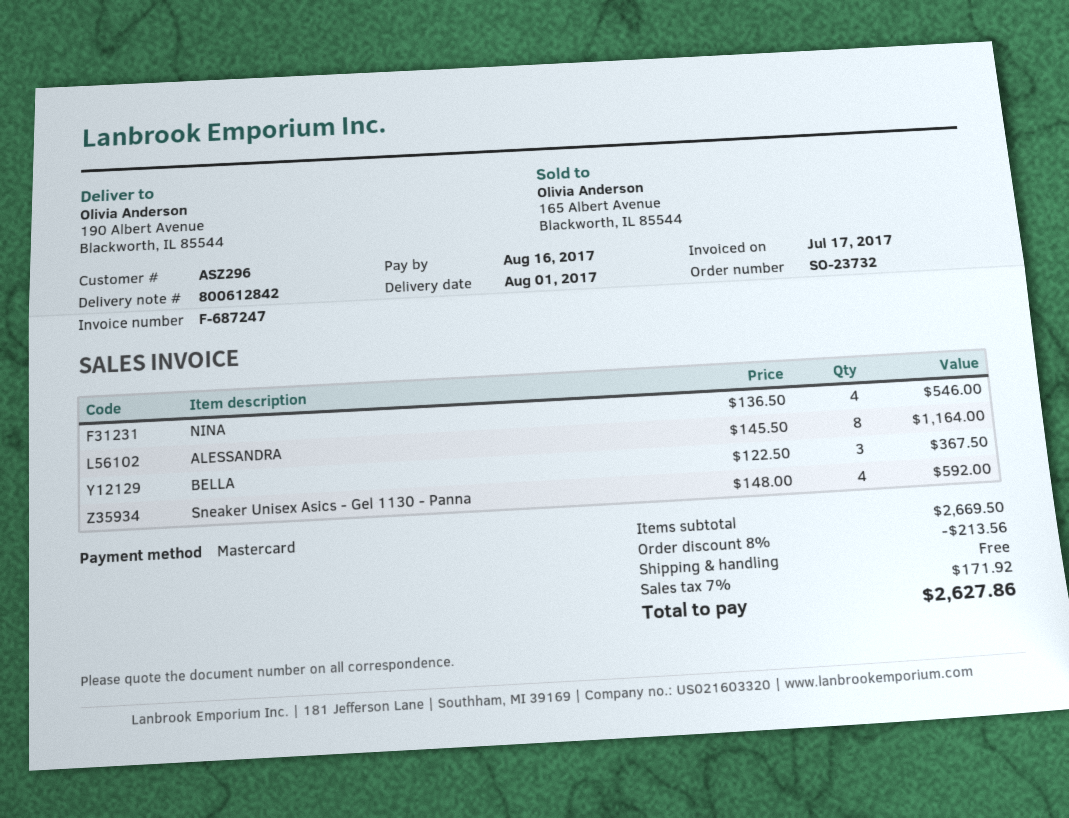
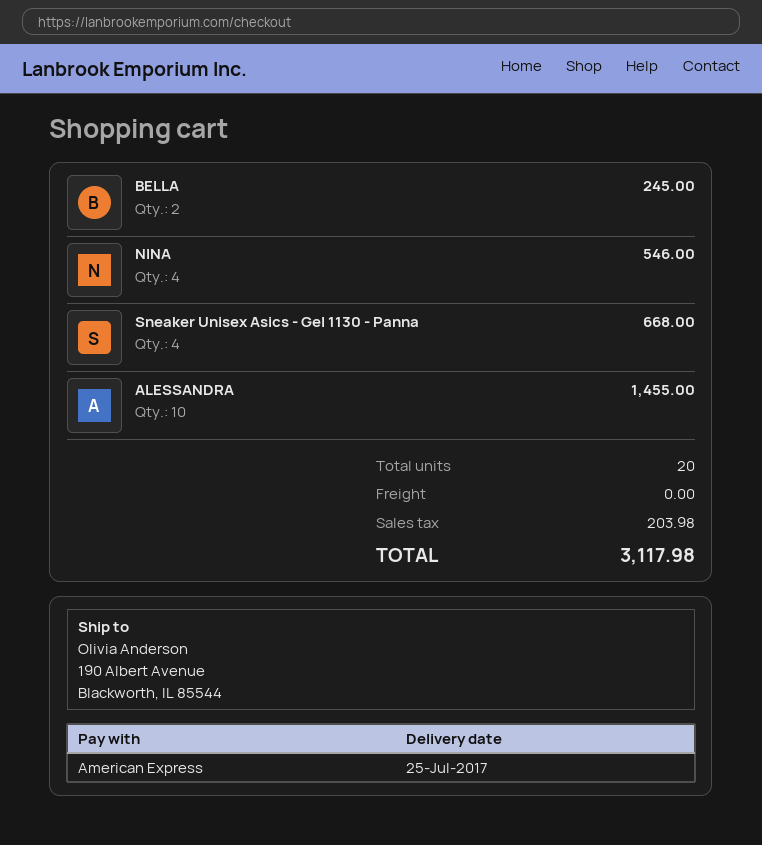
delivery date: 2017-08-01 -> 2017-07-25
payment method: Mastercard -> American Express
ALESSANDRA: 8 for 1164.00 -> 10 for 1455.00
BELLA: 3 for 367.50 -> 2 for 245.00
Sneaker Unisex Asics - Gel 1130 - Panna: 4 for 592.00 -> 4 for 668.00
discount: 8% = 213.56 -> none
tax: 171.92 -> 203.98
total: 2627.86 -> 3117.98

